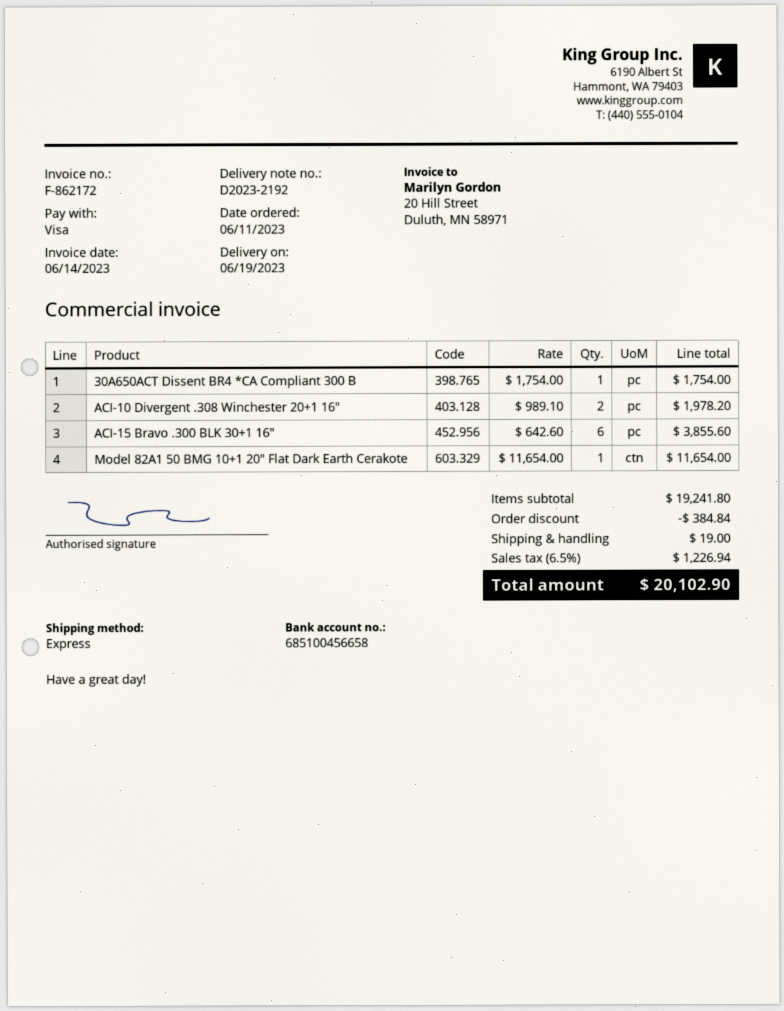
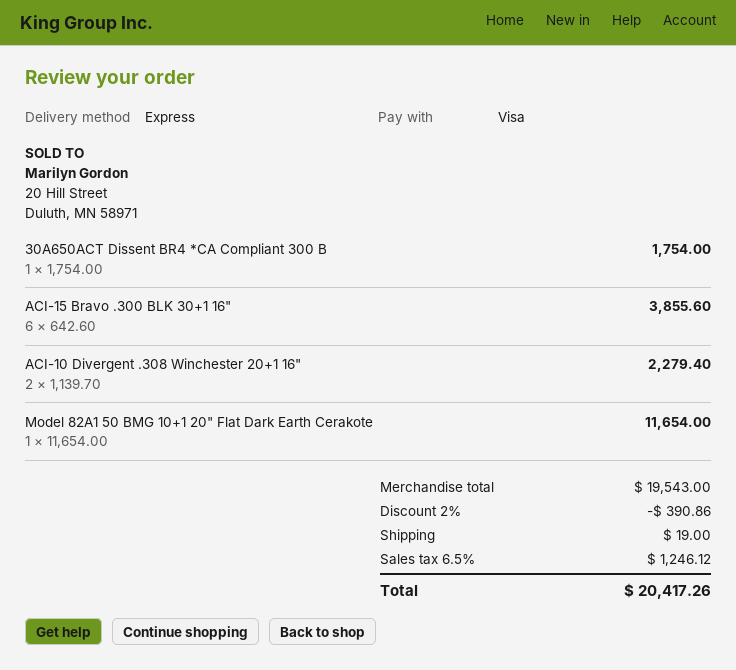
ACI-10 Divergent .308 Winchester 20+1 16": 2 x 989.10 = 1978.20 -> 2 x 1139.70 = 2279.40
subtotal: 19241.80 -> 19543.00
discount: 384.84 -> 390.86
tax: 6.5% = 1226.94 -> 6.5% = 1246.12
total: 20102.90 -> 20417.26

